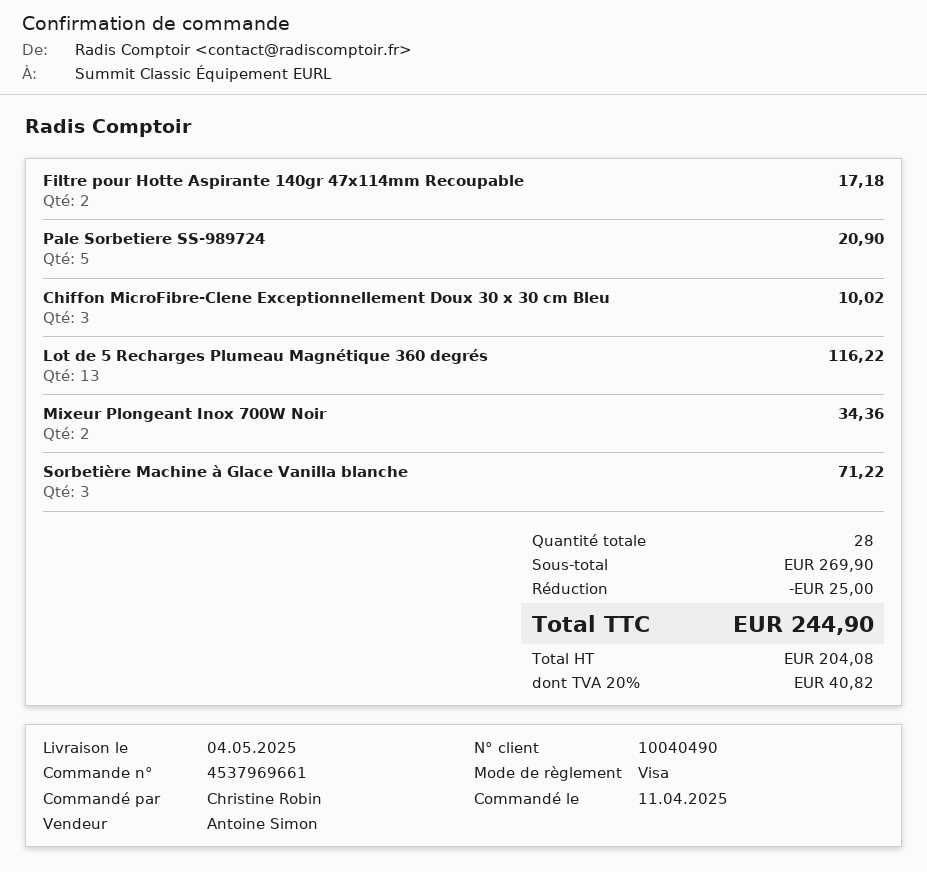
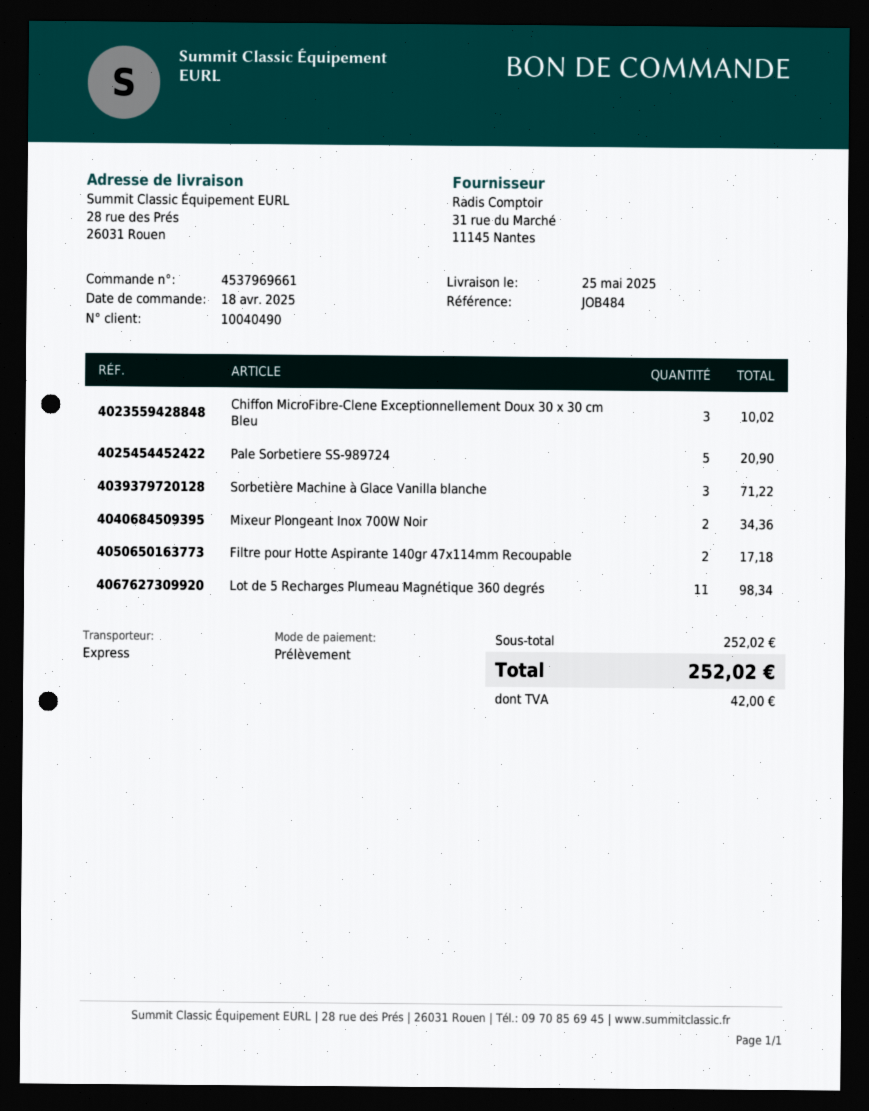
order date: 2025-04-11 -> 2025-04-18
delivery date: 2025-05-04 -> 2025-05-25
payment method: Visa -> direct debit
Lot de 5 Recharges Plumeau Magnétique 360 degrés: 13 for 116.22 -> 11 for 98.34
subtotal: 269.90 -> 252.02
discount: 25.00 -> none
tax: 40.82 -> 42.00
total: 244.90 -> 252.02

